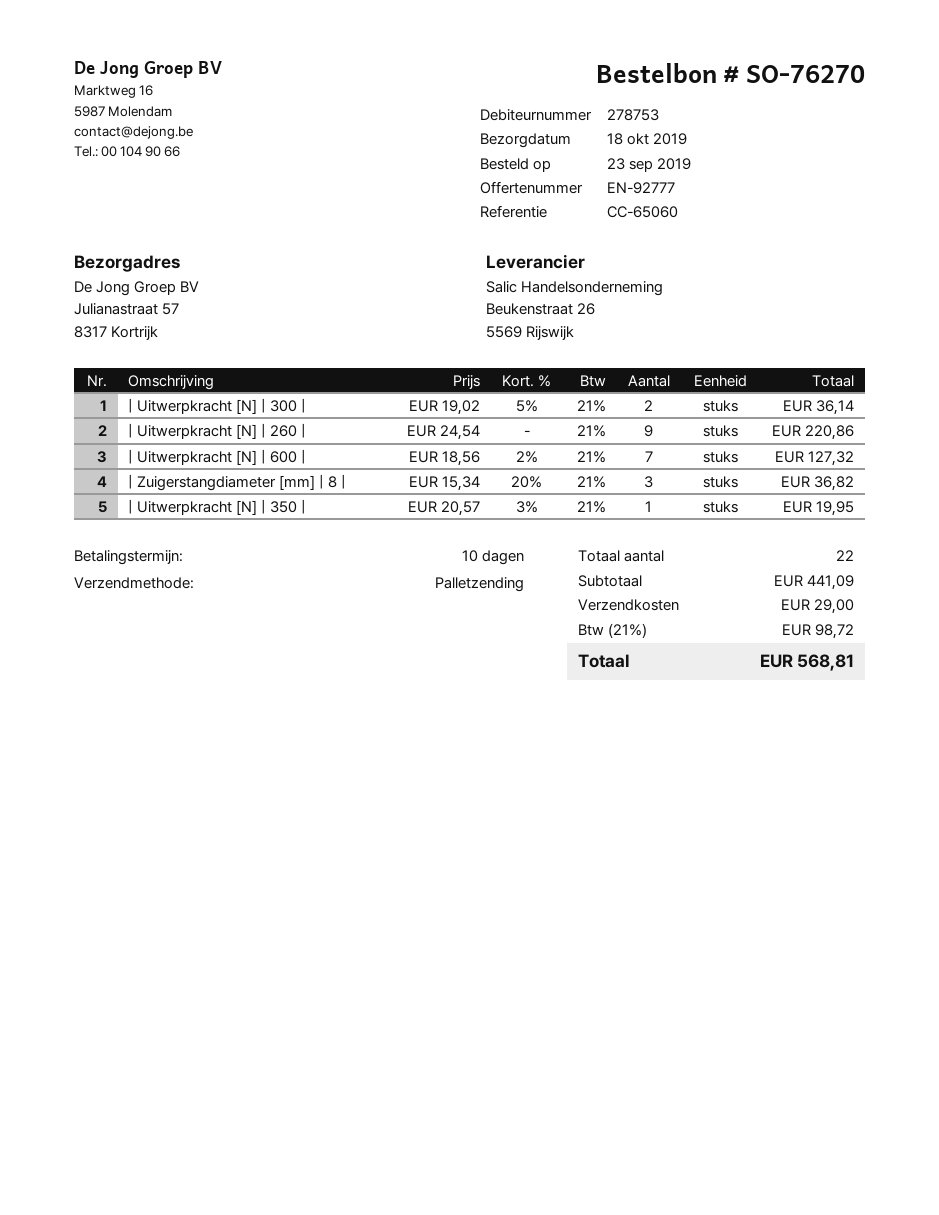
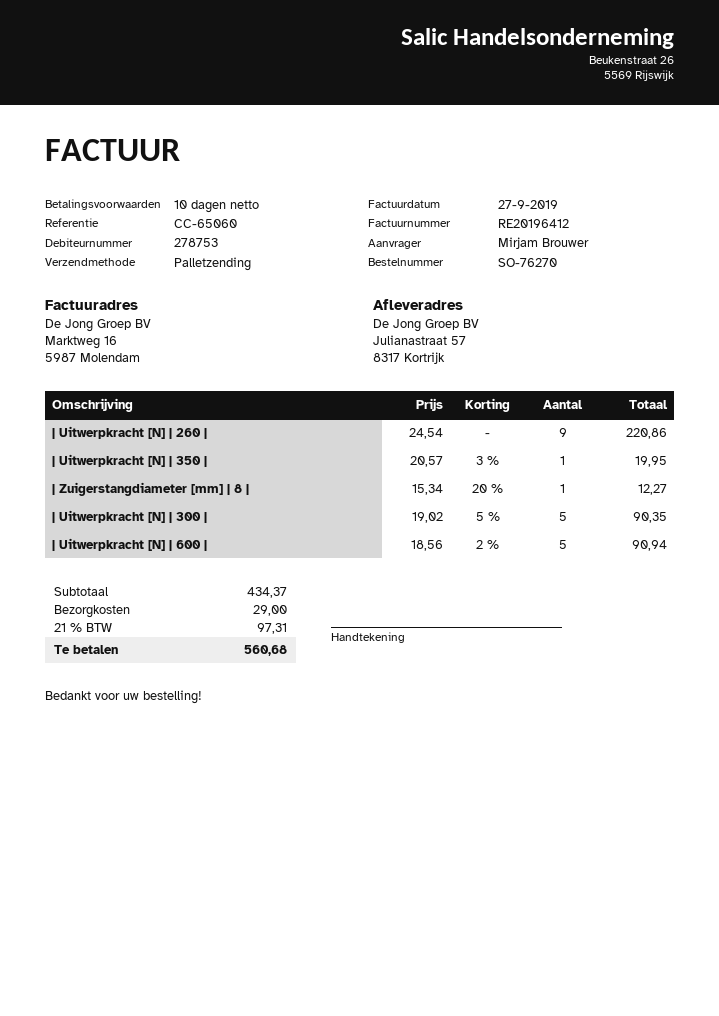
| Uitwerpkracht [N] | 300 |: 2 x 19.02 - 5% = 36.14 -> 5 x 19.02 - 5% = 90.35
| Uitwerpkracht [N] | 600 |: 7 x 18.56 - 2% = 127.32 -> 5 x 18.56 - 2% = 90.94
| Zuigerstangdiameter [mm] | 8 |: 3 x 15.34 - 20% = 36.82 -> 1 x 15.34 - 20% = 12.27
subtotal: 441.09 -> 434.37
tax: 21% = 98.72 -> 21% = 97.31
total: 568.81 -> 560.68

